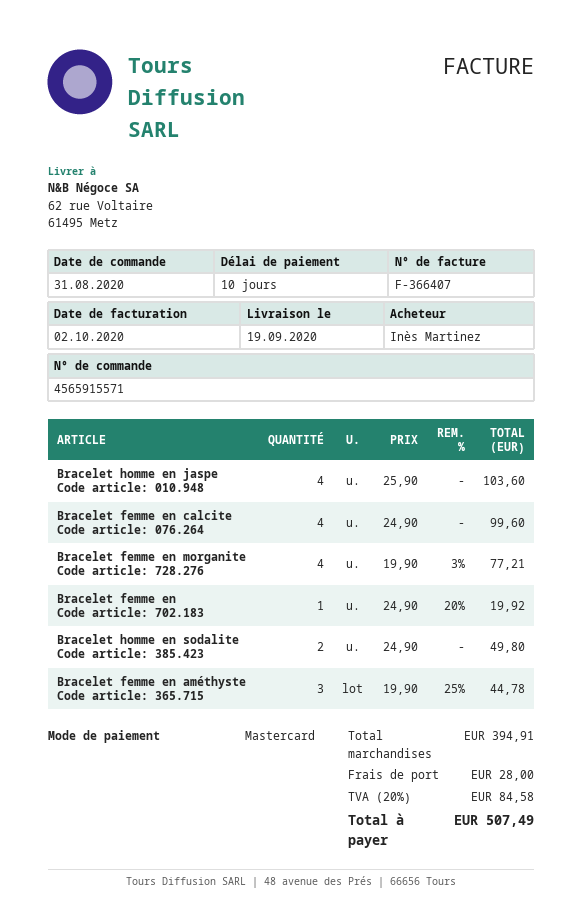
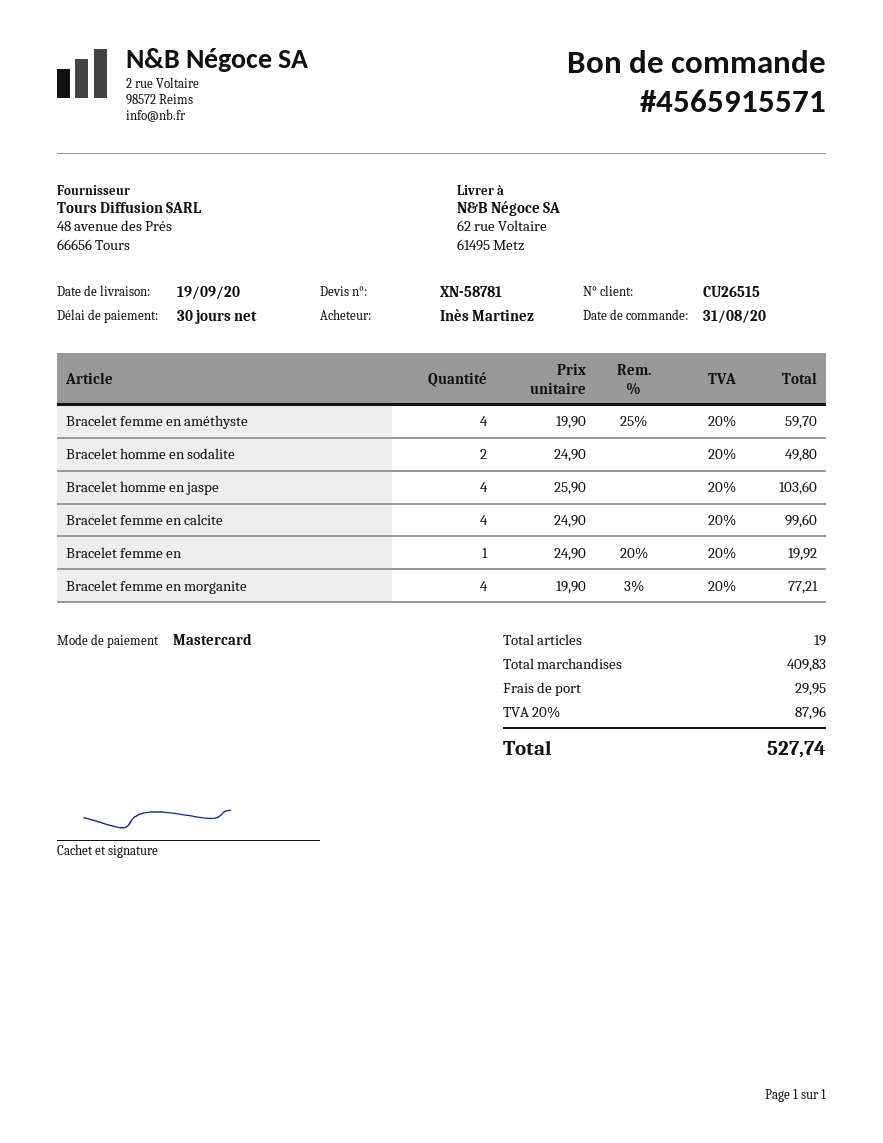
payment terms: 10 days -> 30 days
Bracelet femme en améthyste: 3 x 19.90 - 25% = 44.78 -> 4 x 19.90 - 25% = 59.70
subtotal: 394.91 -> 409.83
shipping: 28.00 -> 29.95
tax: 20% = 84.58 -> 20% = 87.96
total: 507.49 -> 527.74

